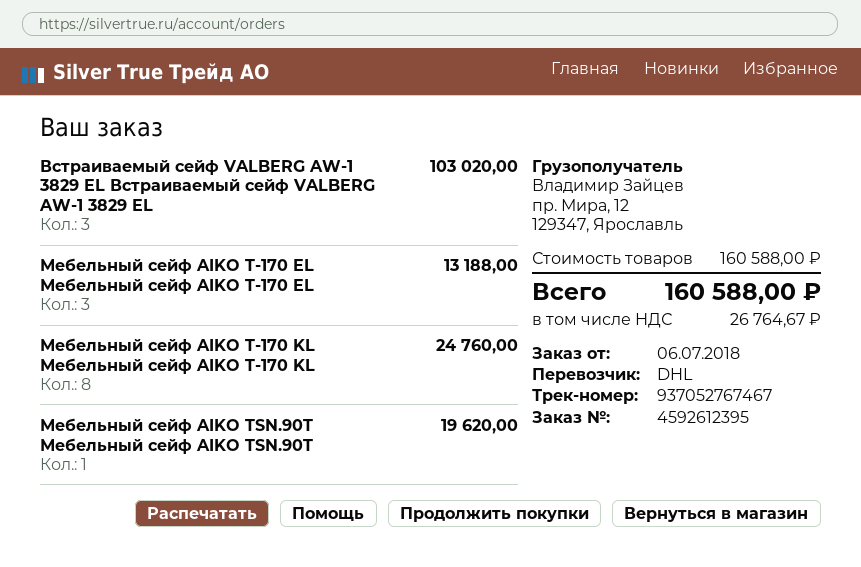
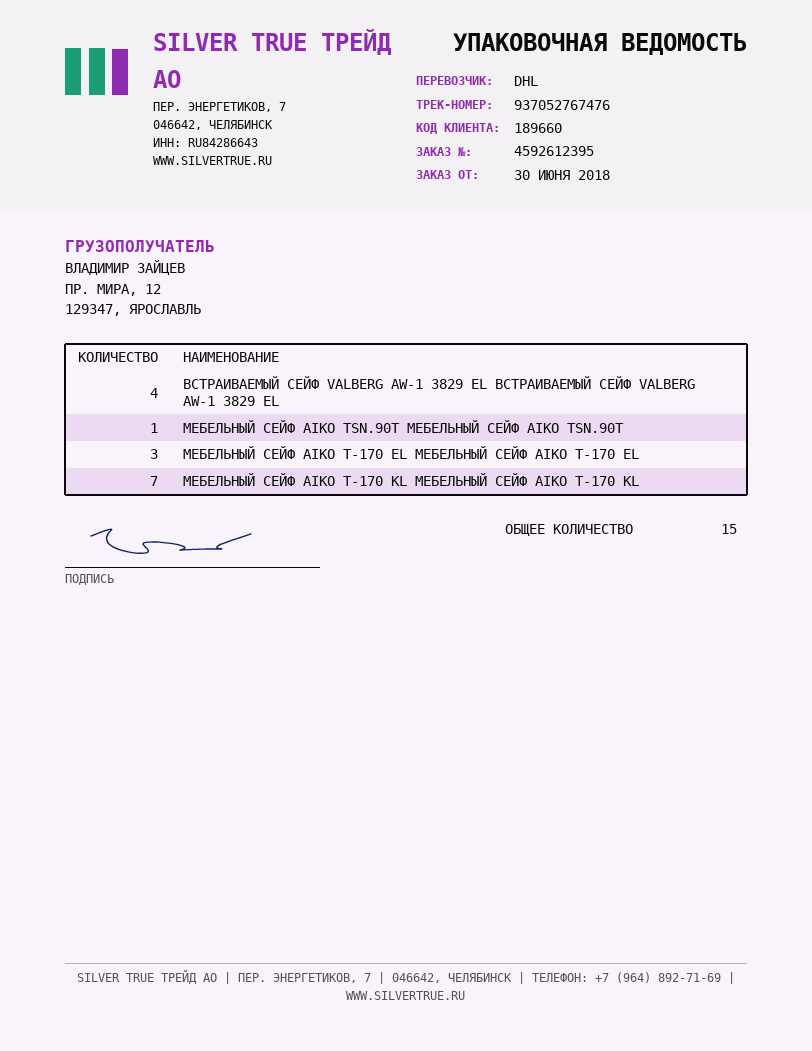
order date: 2018-07-06 -> 2018-06-30
tracking number: 937052767467 -> 937052767476
Встраиваемый сейф VALBERG AW-1 3829 EL Встраиваемый сейф VALBERG AW-1 3829 EL: 3 -> 4
Мебельный сейф AIKO T-170 KL Мебельный сейф AIKO T-170 KL: 8 -> 7

